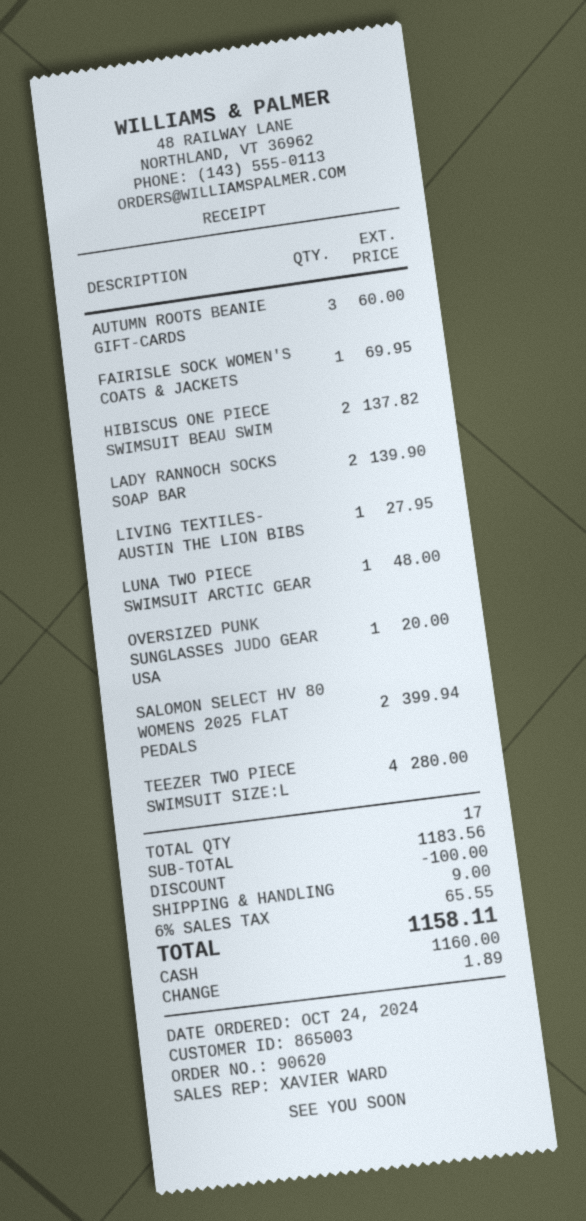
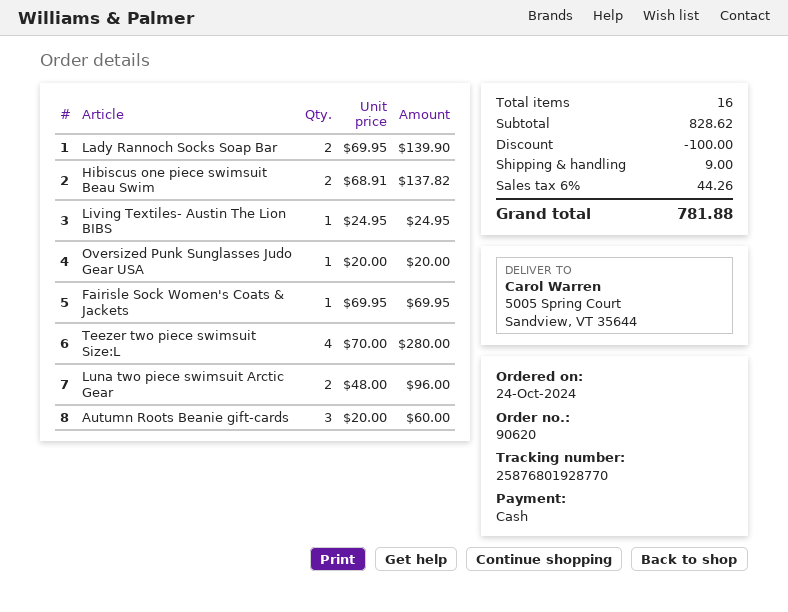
LIVING TEXTILES- AUSTIN THE LION BIBS: 1 for 27.95 -> 1 for 24.95
LUNA TWO PIECE SWIMSUIT ARCTIC GEAR: 1 for 48.00 -> 2 for 96.00
SALOMON SELECT HV 80 WOMENS 2025 FLAT PEDALS: 2 for 399.94 -> none
total quantity: 17 -> 16
subtotal: 1183.56 -> 828.62
tax: 6% = 65.55 -> 6% = 44.26
total: 1158.11 -> 781.88

